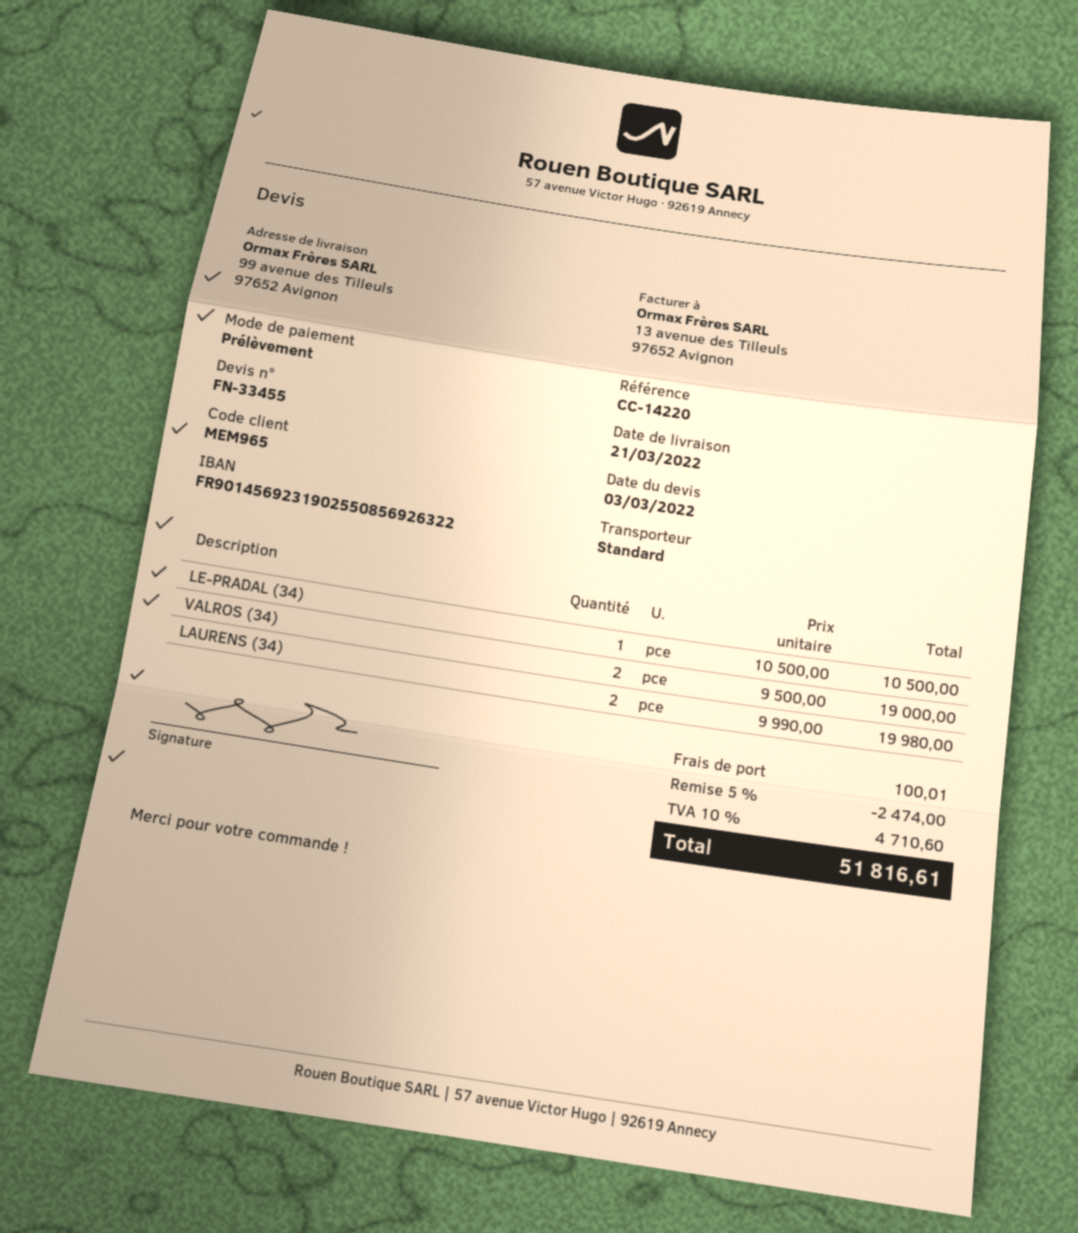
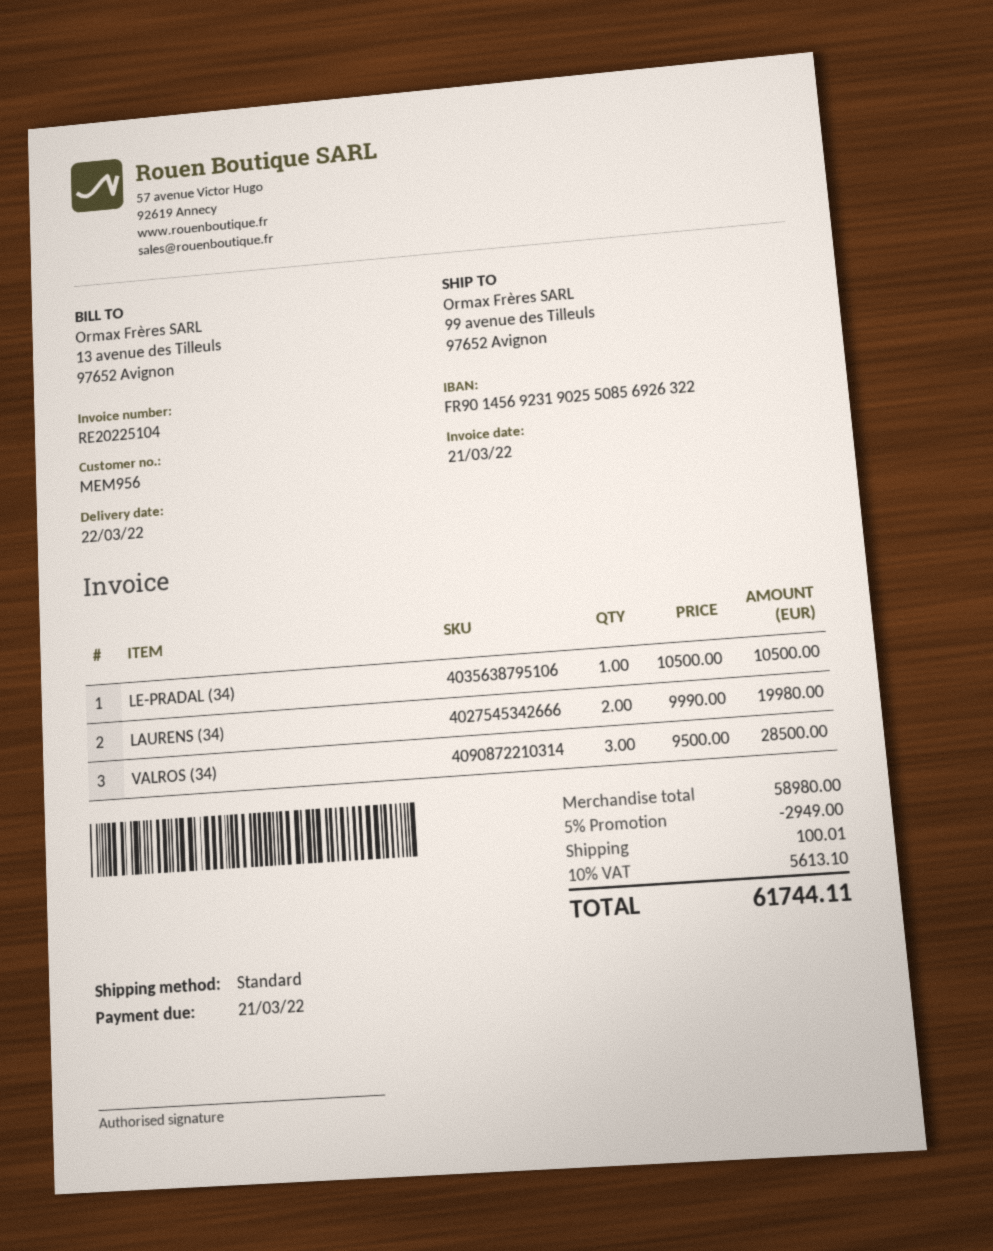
delivery date: 2022-03-21 -> 2022-03-22
customer number: MEM965 -> MEM956
VALROS (34): 2 x 9500.00 = 19000.00 -> 3 x 9500.00 = 28500.00
discount: 5% = 2474.00 -> 5% = 2949.00
tax: 10% = 4710.60 -> 10% = 5613.10
total: 51816.61 -> 61744.11

